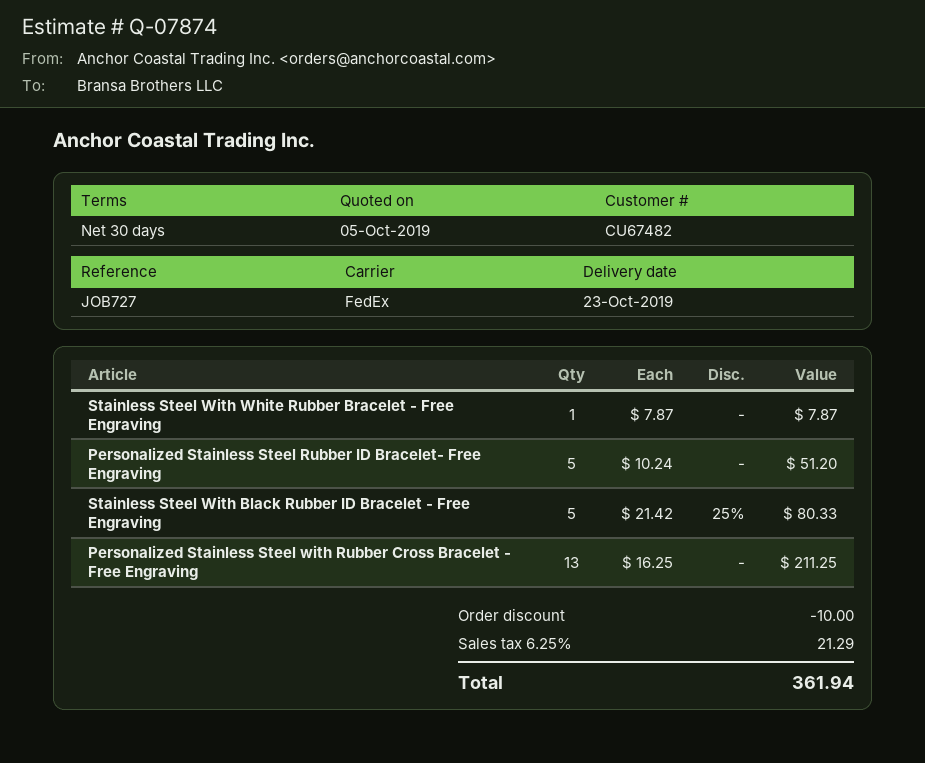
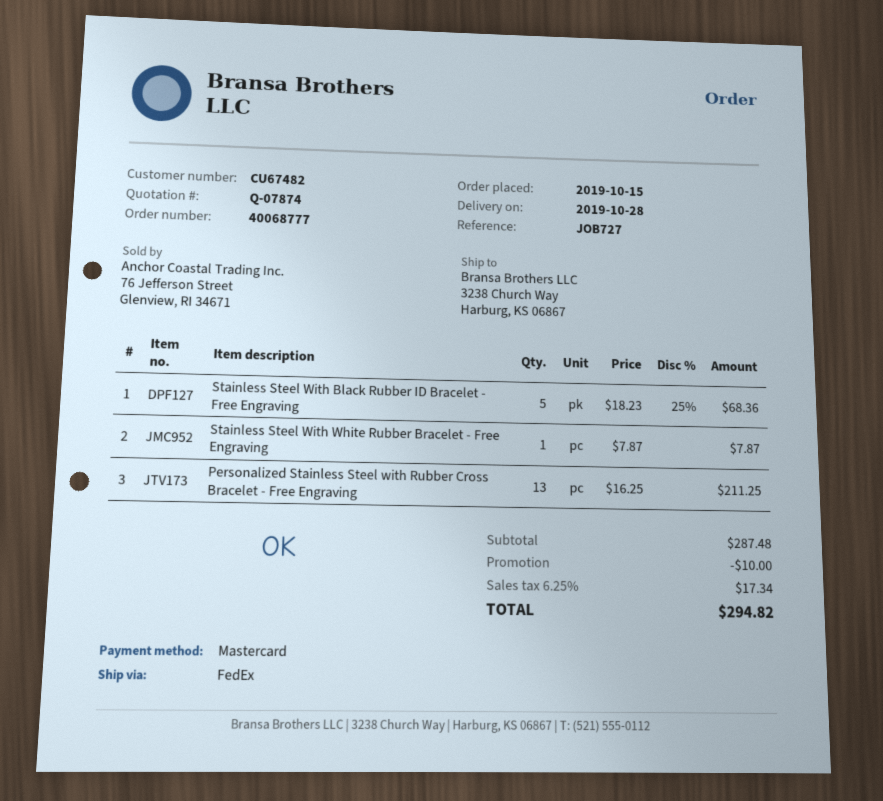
delivery date: 2019-10-23 -> 2019-10-28
Personalized Stainless Steel Rubber ID Bracelet- Free Engraving: 5 x 10.24 = 51.20 -> none
Stainless Steel With Black Rubber ID Bracelet - Free Engraving: 5 x 21.42 - 25% = 80.33 -> 5 x 18.23 - 25% = 68.36
tax: 6.25% = 21.29 -> 6.25% = 17.34
total: 361.94 -> 294.82

